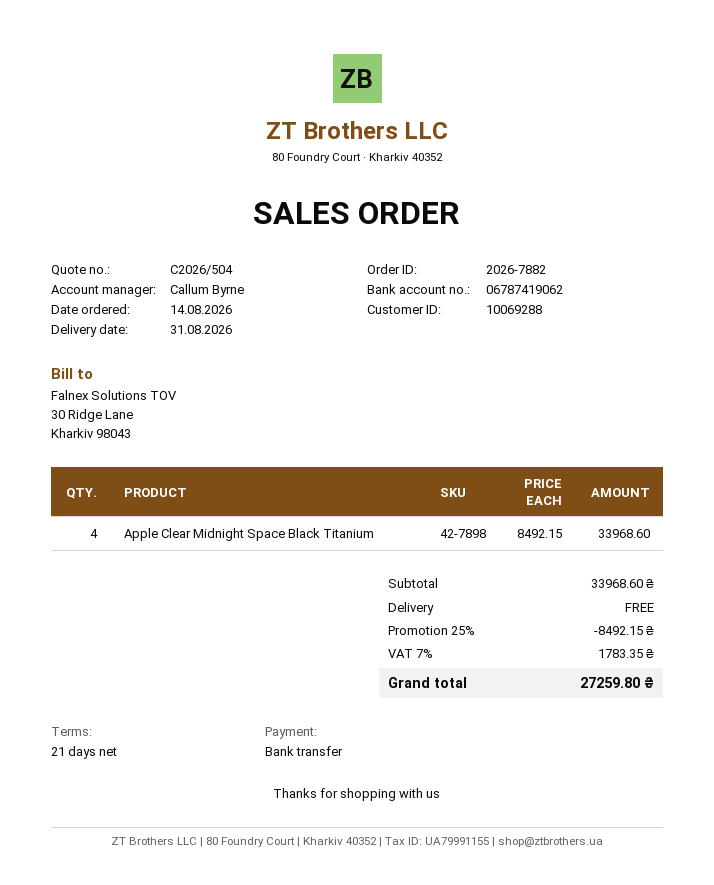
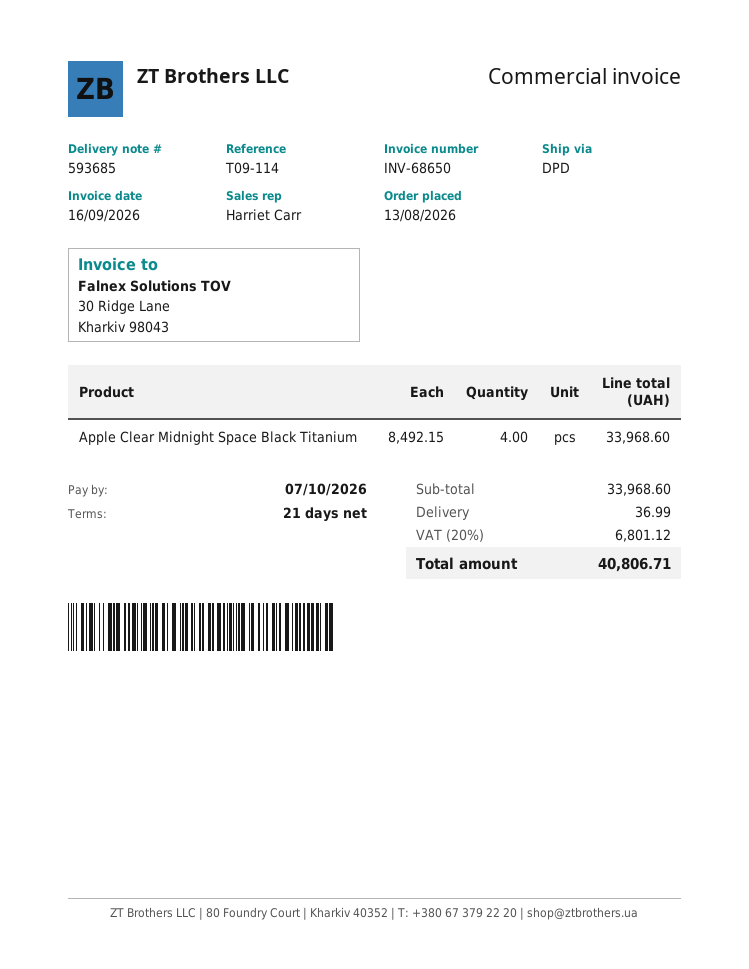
order date: 2026-08-14 -> 2026-08-13
sales rep: Callum Byrne -> Harriet Carr
discount: 25% = 8492.15 -> none
shipping: 0.00 -> 36.99
tax: 7% = 1783.35 -> 20% = 6801.12
total: 27259.80 -> 40806.71

